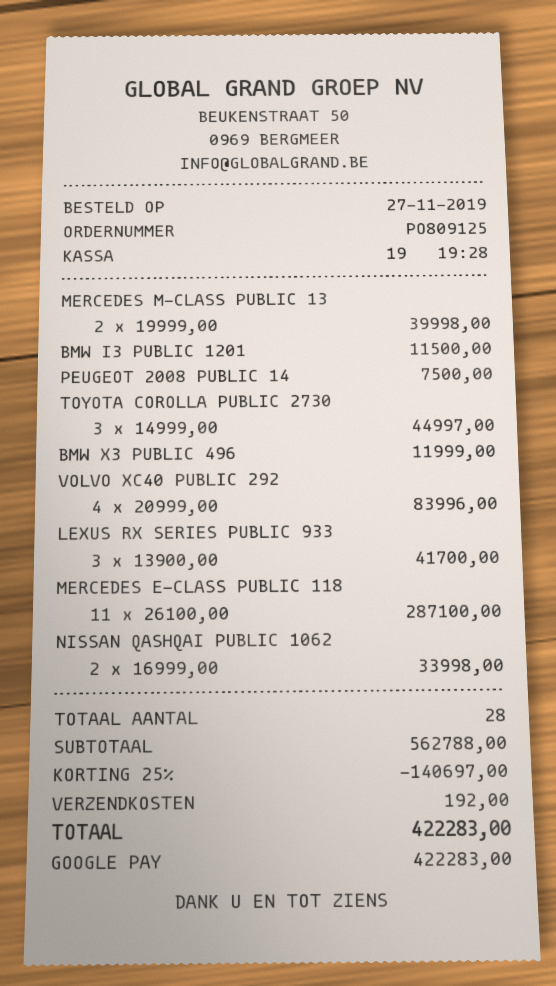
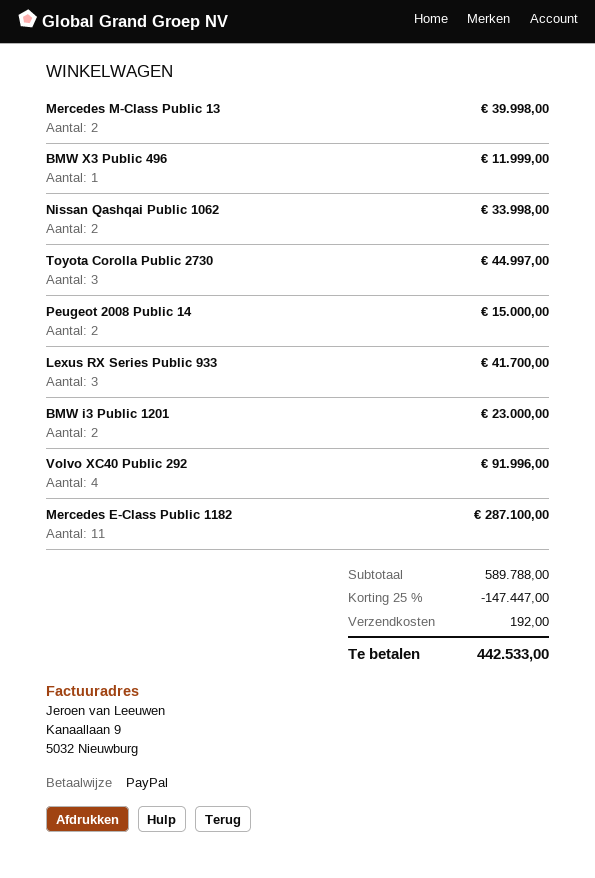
payment method: Google Pay -> PayPal
BMW I3 PUBLIC 1201: 1 for 11500.00 -> 2 for 23000.00
PEUGEOT 2008 PUBLIC 14: 1 for 7500.00 -> 2 for 15000.00
VOLVO XC40 PUBLIC 292: 4 for 83996.00 -> 4 for 91996.00
subtotal: 562788.00 -> 589788.00
discount: 25% = 140697.00 -> 25% = 147447.00
total: 422283.00 -> 442533.00

